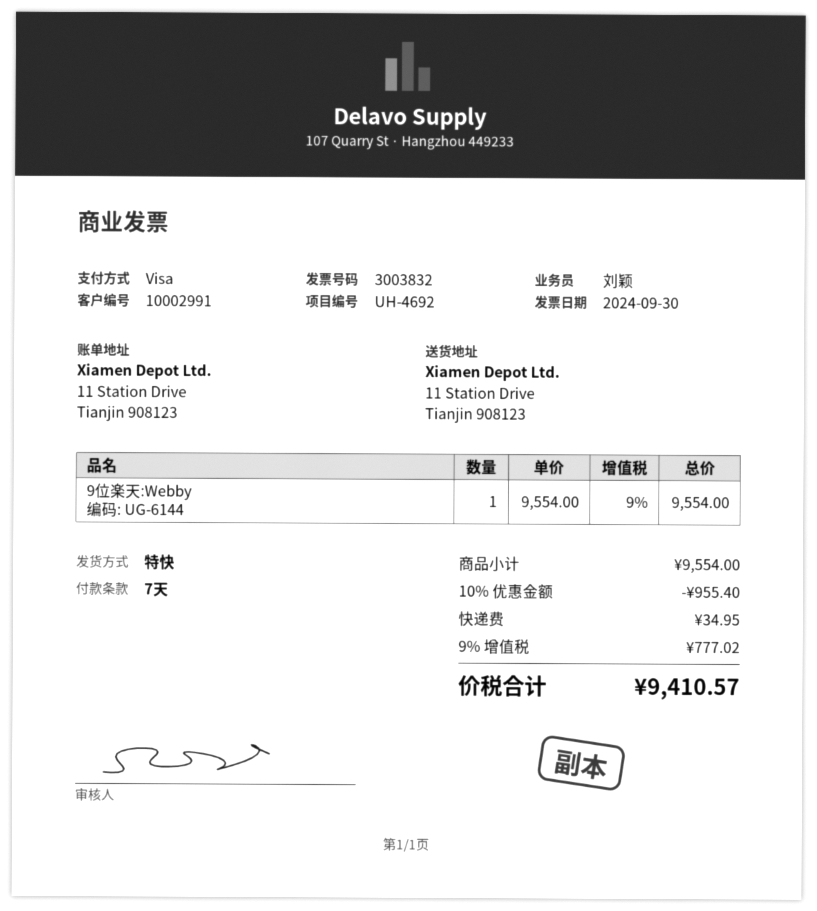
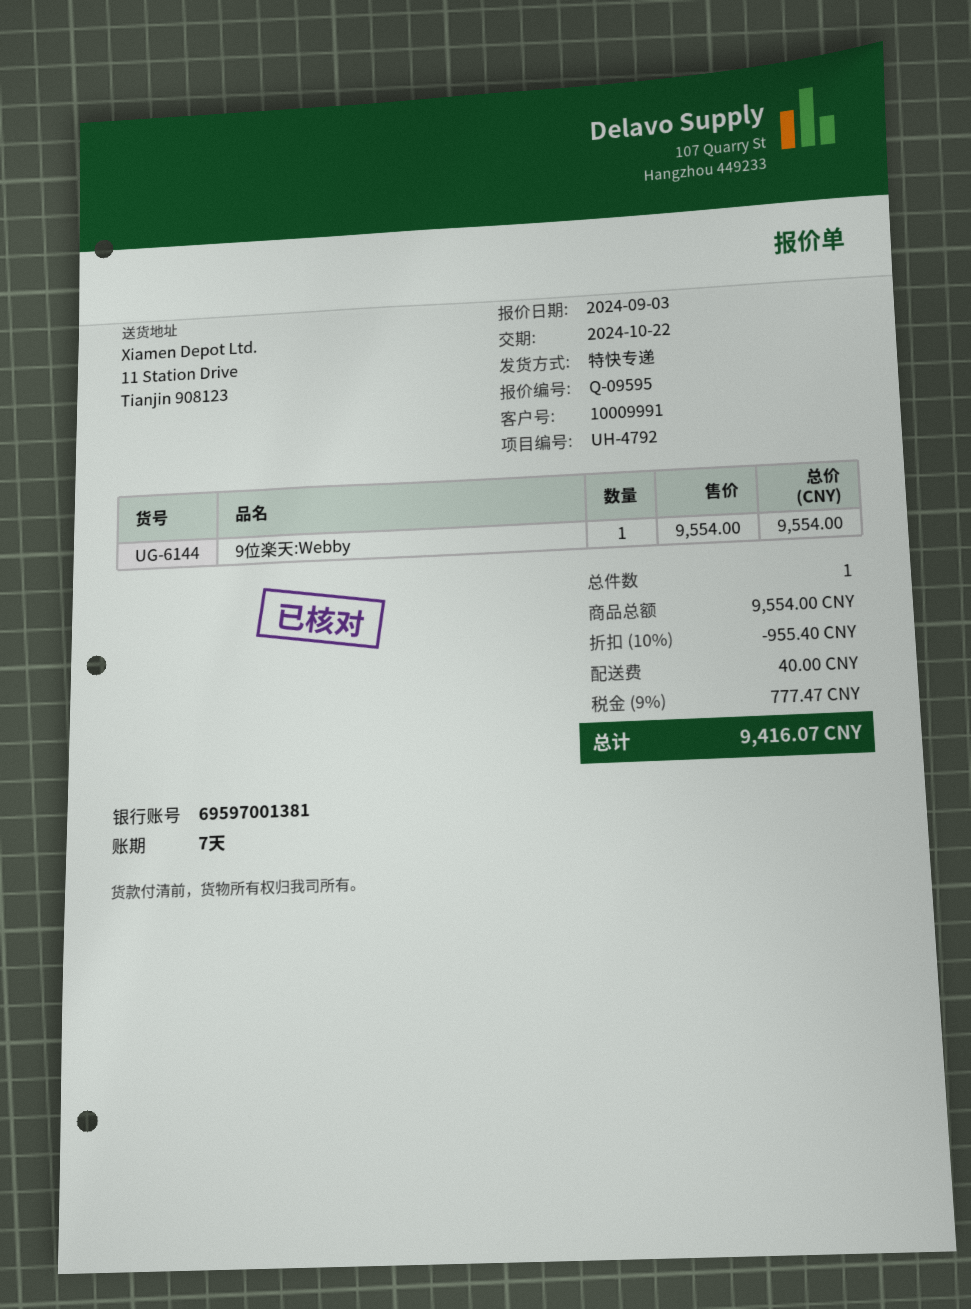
customer number: 10002991 -> 10009991
reference: UH-4692 -> UH-4792
shipping: 34.95 -> 40.00
tax: 9% = 777.02 -> 9% = 777.47
total: 9410.57 -> 9416.07

